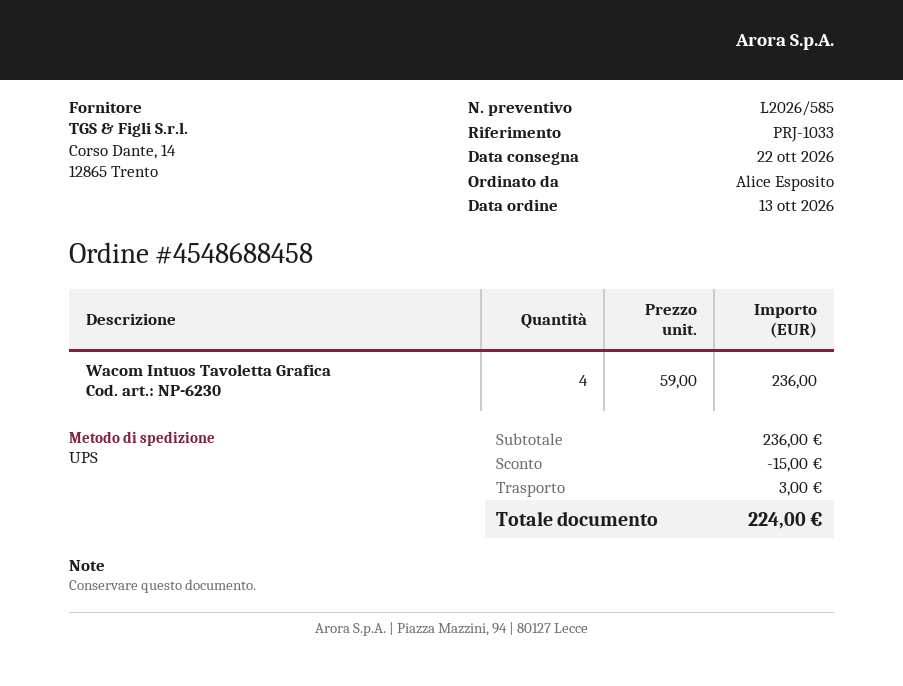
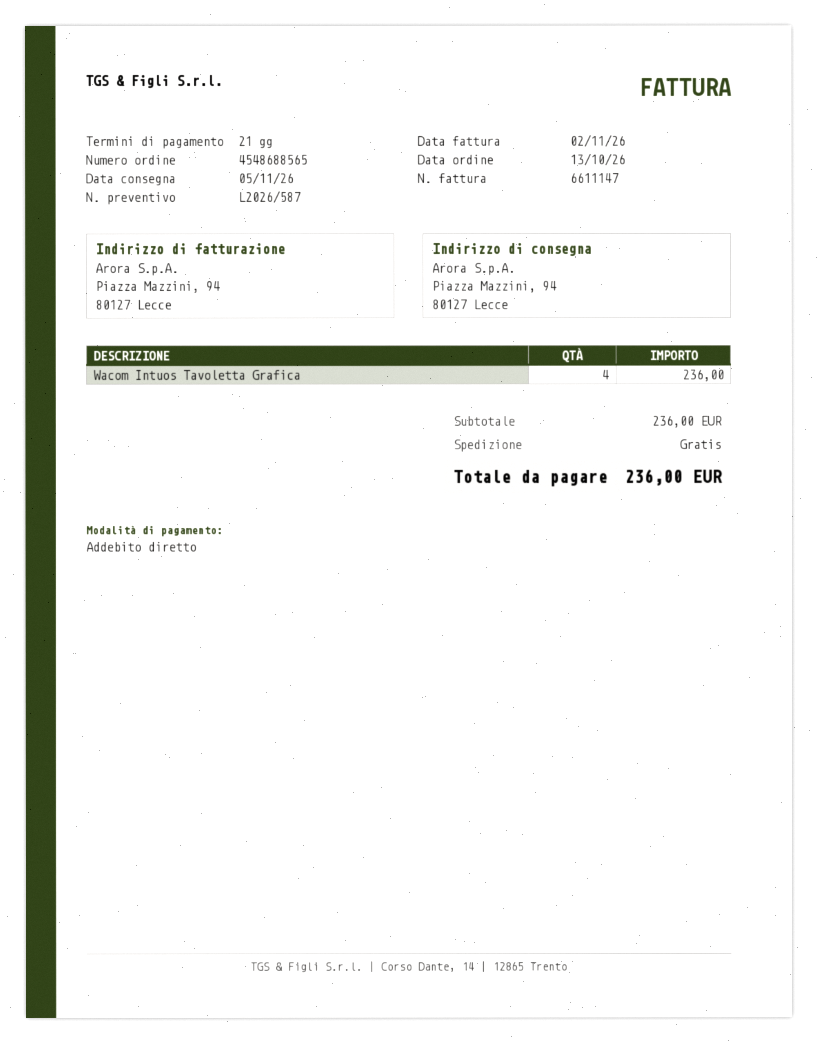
quote number: L2026/585 -> L2026/587
order number: 4548688458 -> 4548688565
delivery date: 2026-10-22 -> 2026-11-05
discount: 15.00 -> none
shipping: 3.00 -> 0.00
total: 224.00 -> 236.00

